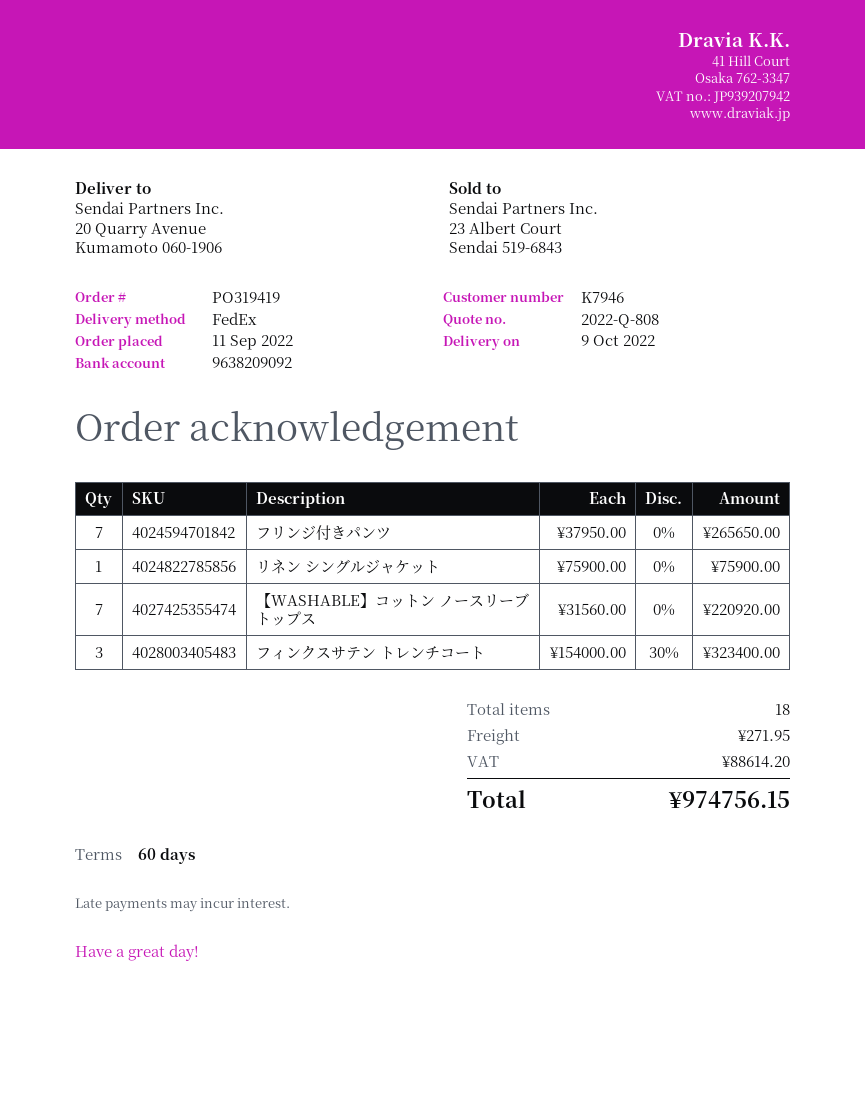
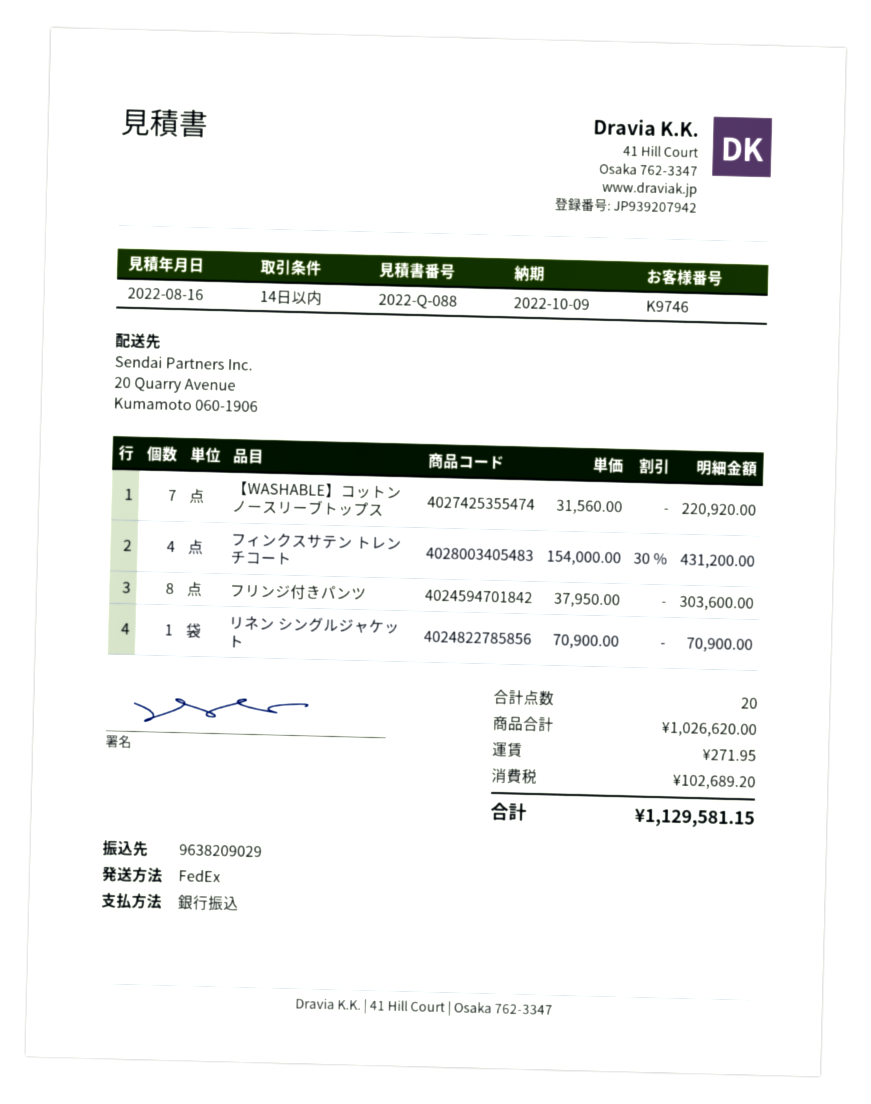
quote number: 2022-Q-808 -> 2022-Q-088
payment terms: 60 days -> 14 days
customer number: K7946 -> K9746
bank account: 9638209092 -> 9638209029
フリンジ付きパンツ: 7 x 37950.00 = 265650.00 -> 8 x 37950.00 = 303600.00
リネン シングルジャケット: 1 x 75900.00 = 75900.00 -> 1 x 70900.00 = 70900.00
フィンクスサテン トレンチコート: 3 x 154000.00 - 30% = 323400.00 -> 4 x 154000.00 - 30% = 431200.00
total quantity: 18 -> 20
tax: 88614.20 -> 102689.20
total: 974756.15 -> 1129581.15

